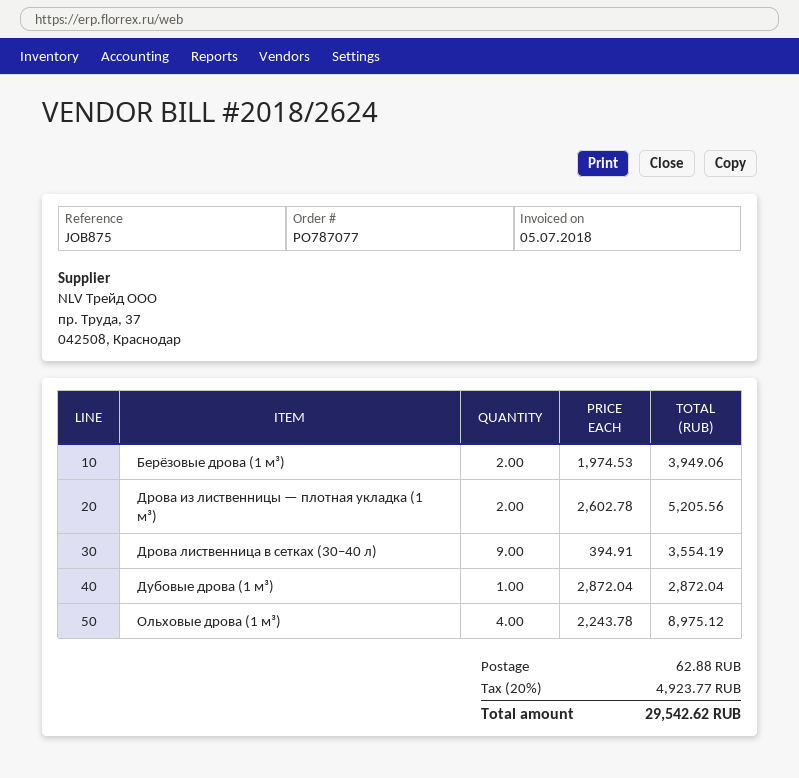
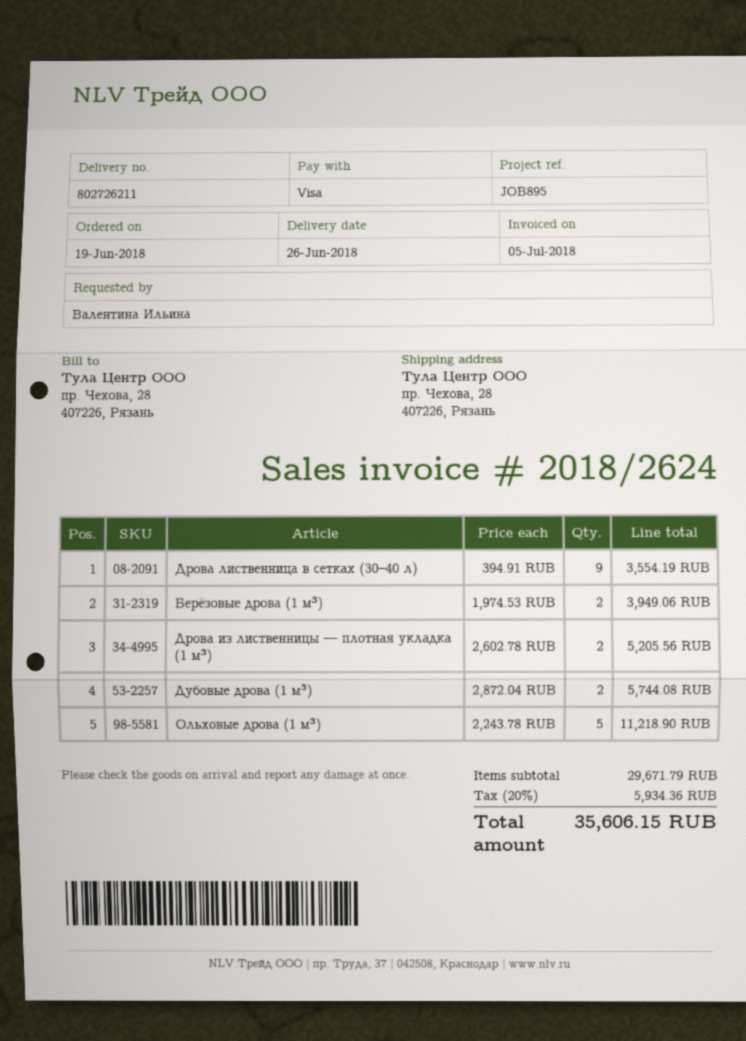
reference: JOB875 -> JOB895
Дубовые дрова (1 м³): 1 x 2872.04 = 2872.04 -> 2 x 2872.04 = 5744.08
Ольховые дрова (1 м³): 4 x 2243.78 = 8975.12 -> 5 x 2243.78 = 11218.90
shipping: 62.88 -> none
tax: 20% = 4923.77 -> 20% = 5934.36
total: 29542.62 -> 35606.15

